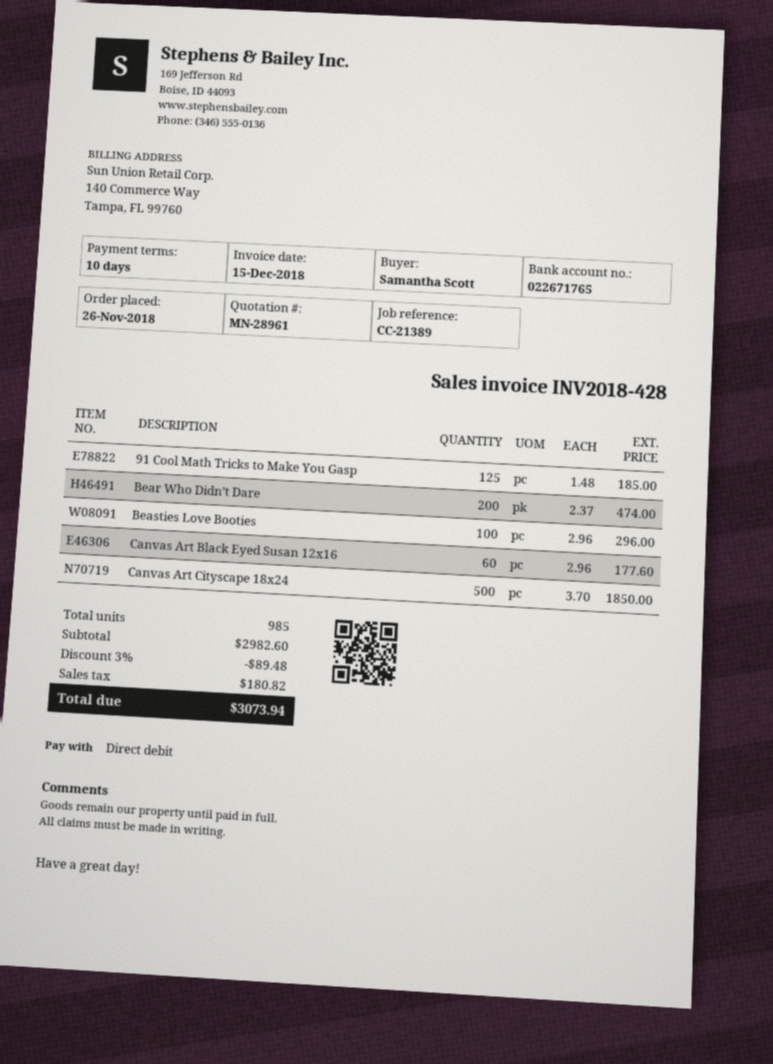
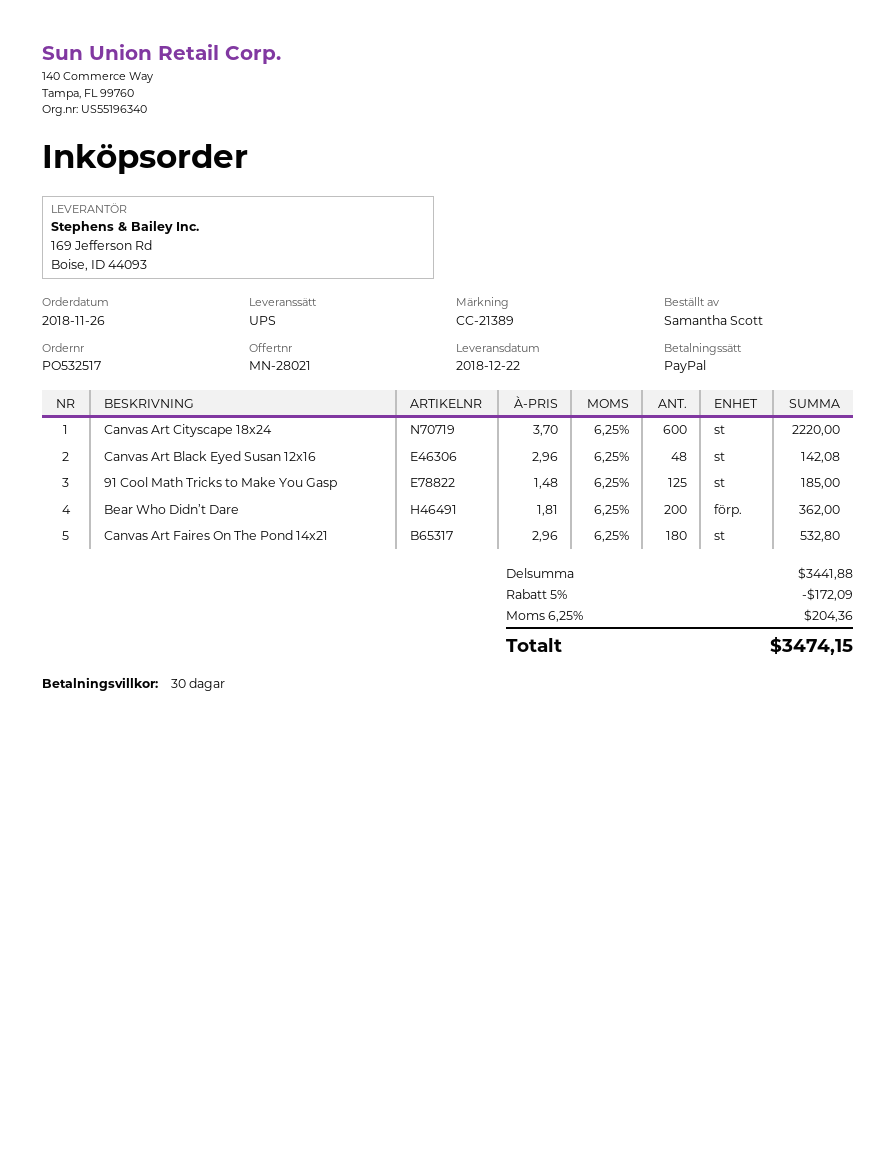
quote number: MN-28961 -> MN-28021
payment terms: 10 days -> 30 days
payment method: direct debit -> PayPal
Bear Who Didn’t Dare: 200 x 2.37 = 474.00 -> 200 x 1.81 = 362.00
Beasties Love Booties: 100 x 2.96 = 296.00 -> none
Canvas Art Black Eyed Susan 12x16: 60 x 2.96 = 177.60 -> 48 x 2.96 = 142.08
Canvas Art Cityscape 18x24: 500 x 3.70 = 1850.00 -> 600 x 3.70 = 2220.00
Canvas Art Faires On The Pond 14x21: none -> 180 x 2.96 = 532.80
subtotal: 2982.60 -> 3441.88
discount: 3% = 89.48 -> 5% = 172.09
tax: 180.82 -> 204.36
total: 3073.94 -> 3474.15

